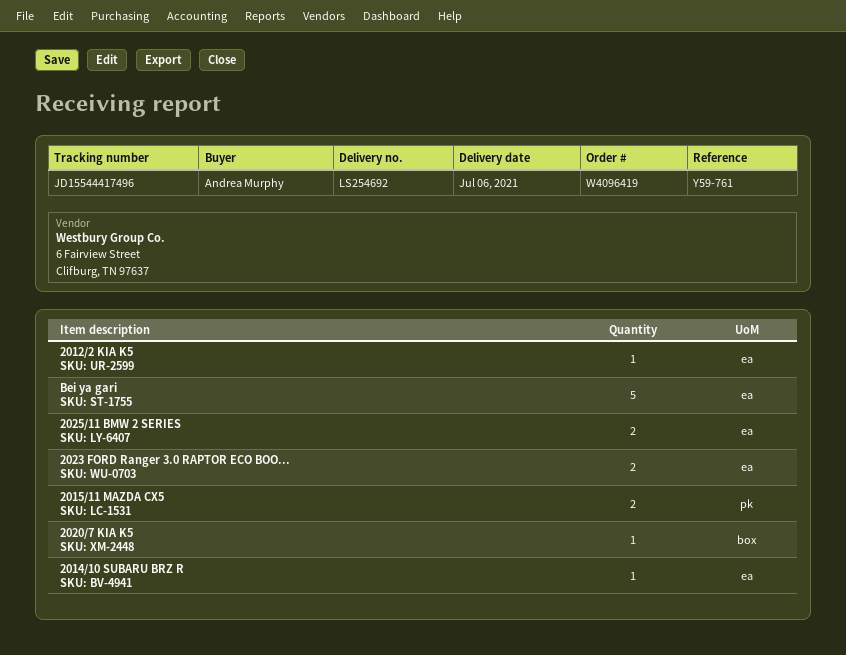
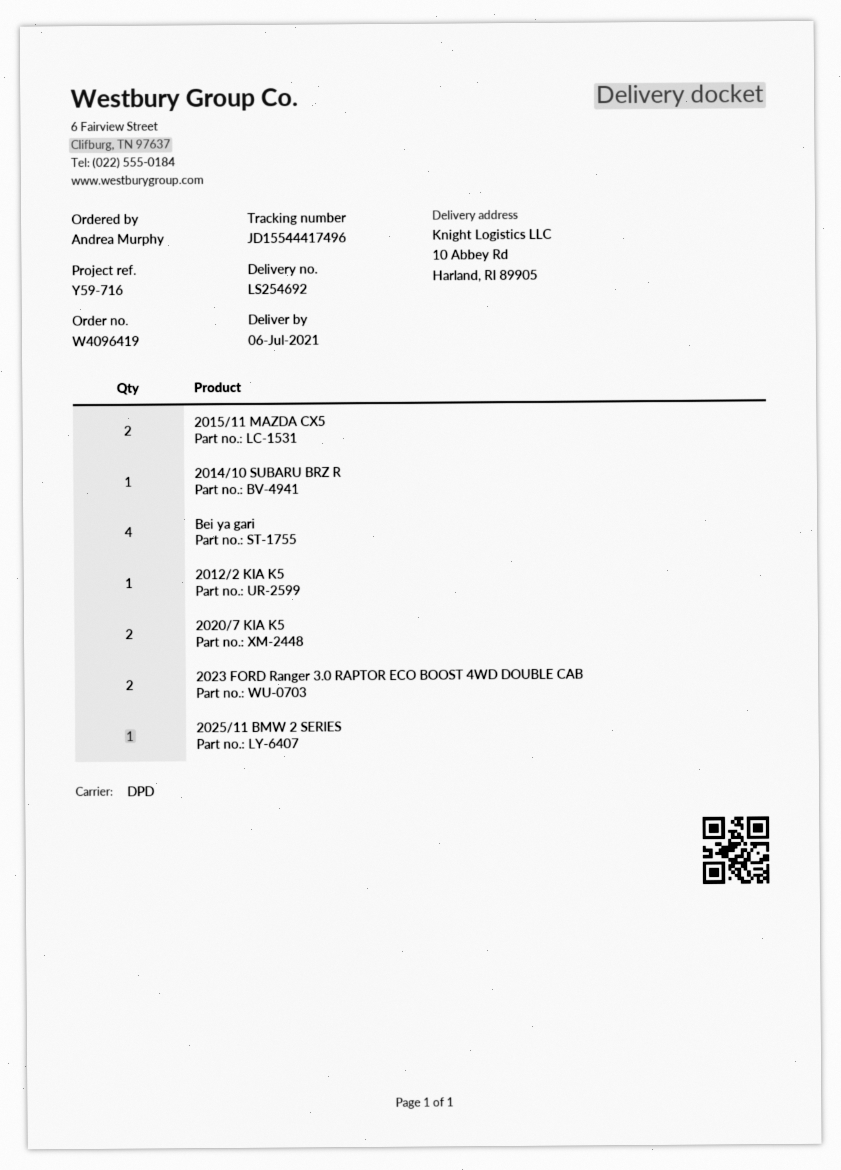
reference: Y59-761 -> Y59-716
Bei ya gari: 5 -> 4
2025/11 BMW 2 SERIES: 2 -> 1
2020/7 KIA K5: 1 -> 2

